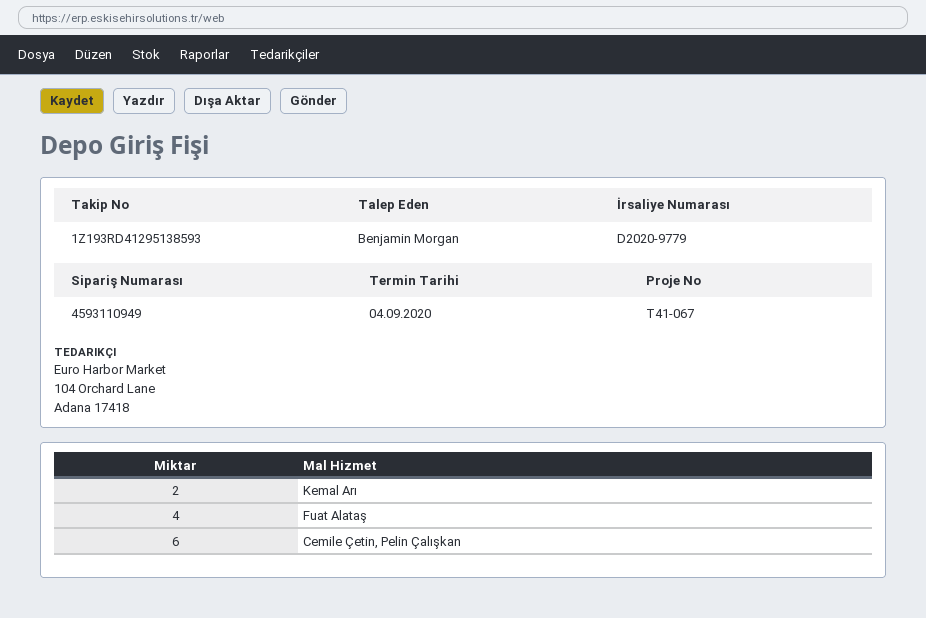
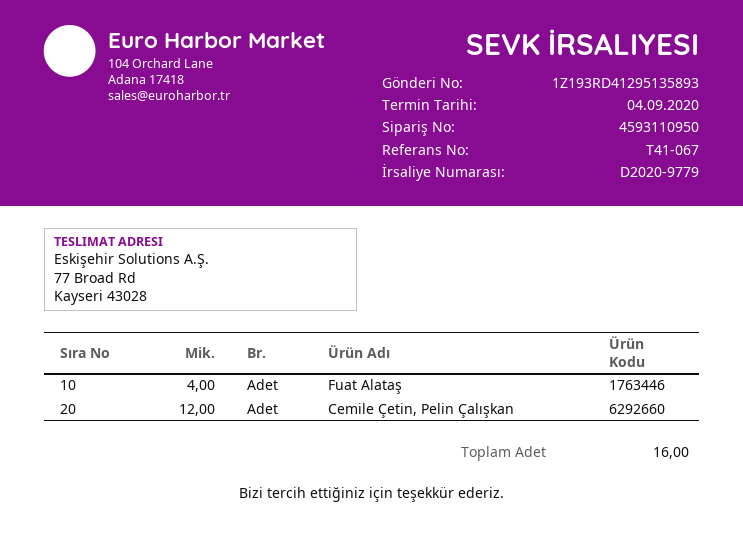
order number: 4593110949 -> 4593110950
tracking number: 1Z193RD41295138593 -> 1Z193RD41295135893
Kemal Arı: 2 -> none
Cemile Çetin, Pelin Çalışkan: 6 -> 12

